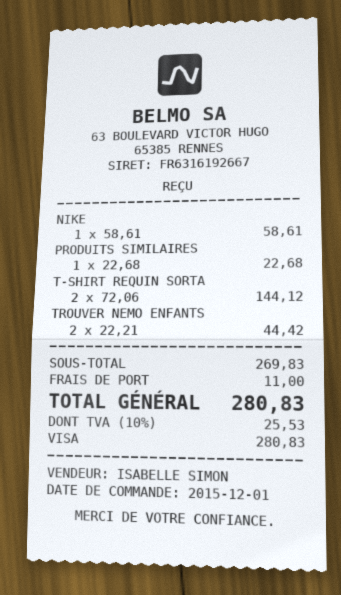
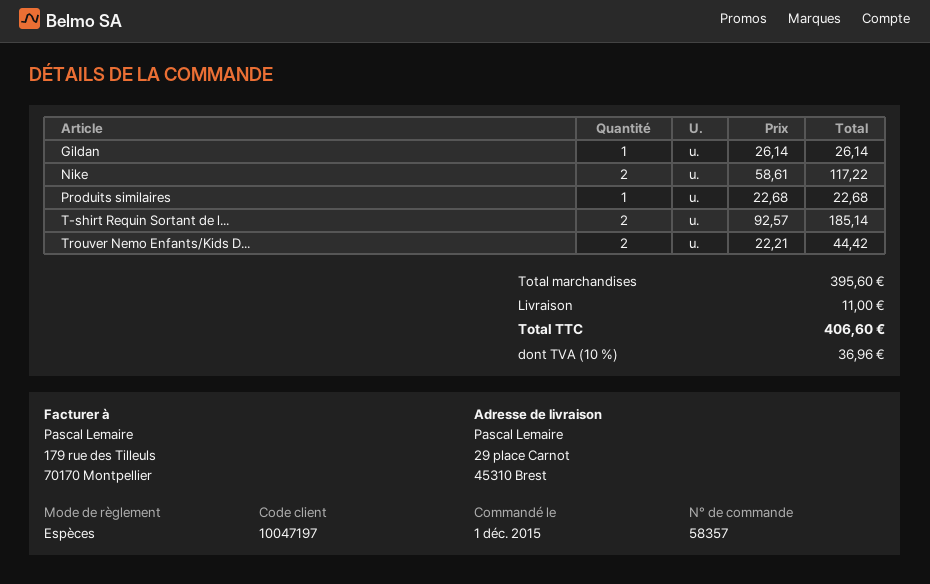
payment method: Visa -> cash
NIKE: 1 x 58.61 = 58.61 -> 2 x 58.61 = 117.22
T-SHIRT REQUIN SORTA: 2 x 72.06 = 144.12 -> 2 x 92.57 = 185.14
Gildan: none -> 1 x 26.14 = 26.14
subtotal: 269.83 -> 395.60
tax: 10% = 25.53 -> 10% = 36.96
total: 280.83 -> 406.60

